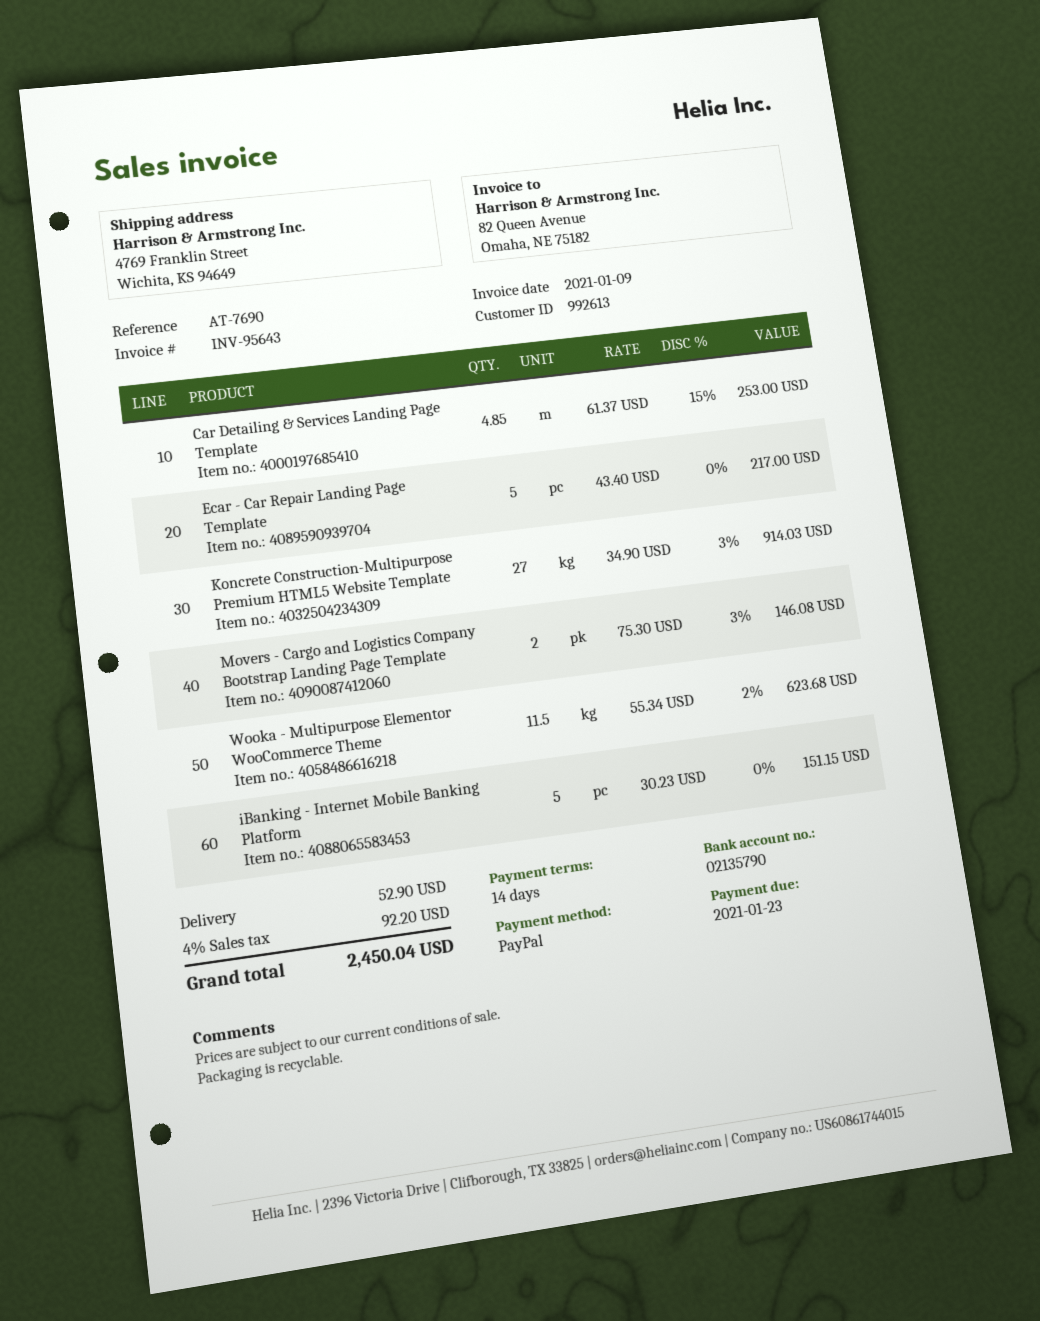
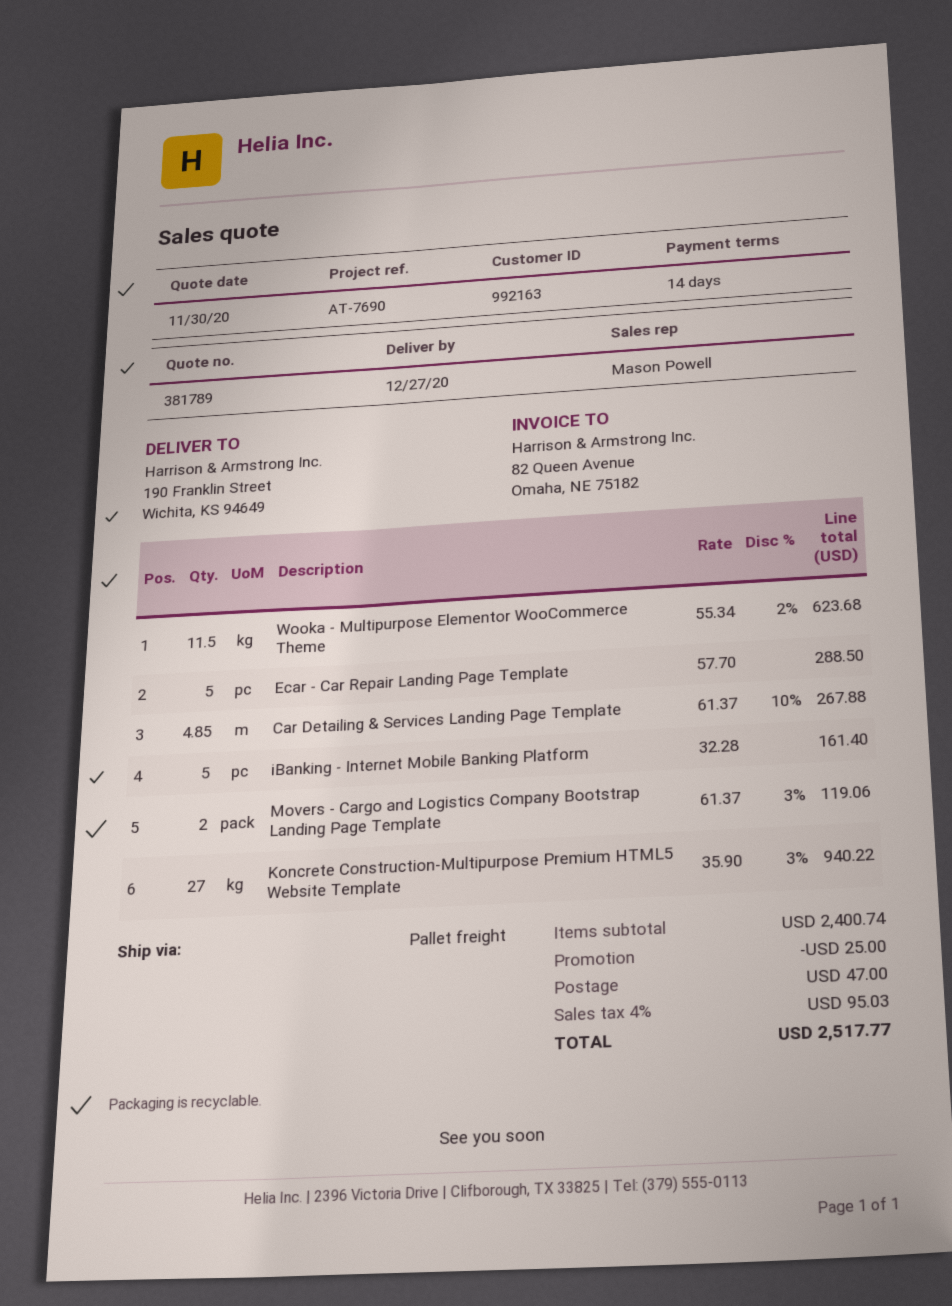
customer number: 992613 -> 992163
ship to: 4769 Franklin Street, Wichita, KS 94649 -> 190 Franklin Street, Wichita, KS 94649
Car Detailing & Services Landing Page Template: 4.85 x 61.37 - 15% = 253.00 -> 4.85 x 61.37 - 10% = 267.88
Ecar - Car Repair Landing Page Template: 5 x 43.40 = 217.00 -> 5 x 57.70 = 288.50
Koncrete Construction-Multipurpose Premium HTML5 Website Template: 27 x 34.90 - 3% = 914.03 -> 27 x 35.90 - 3% = 940.22
Movers - Cargo and Logistics Company Bootstrap Landing Page Template: 2 x 75.30 - 3% = 146.08 -> 2 x 61.37 - 3% = 119.06
iBanking - Internet Mobile Banking Platform: 5 x 30.23 = 151.15 -> 5 x 32.28 = 161.40
discount: none -> 25.00
shipping: 52.90 -> 47.00
tax: 4% = 92.20 -> 4% = 95.03
total: 2450.04 -> 2517.77

